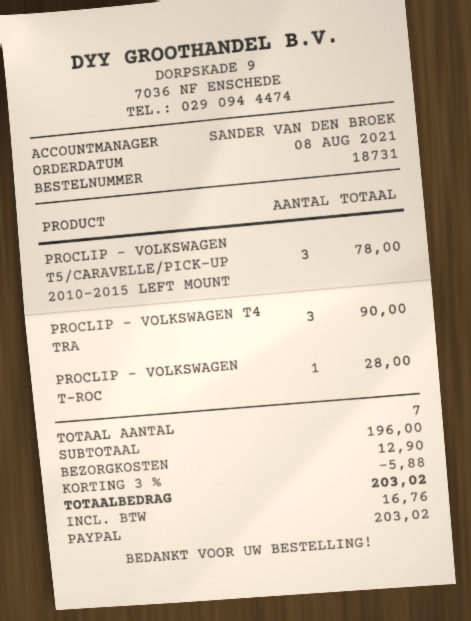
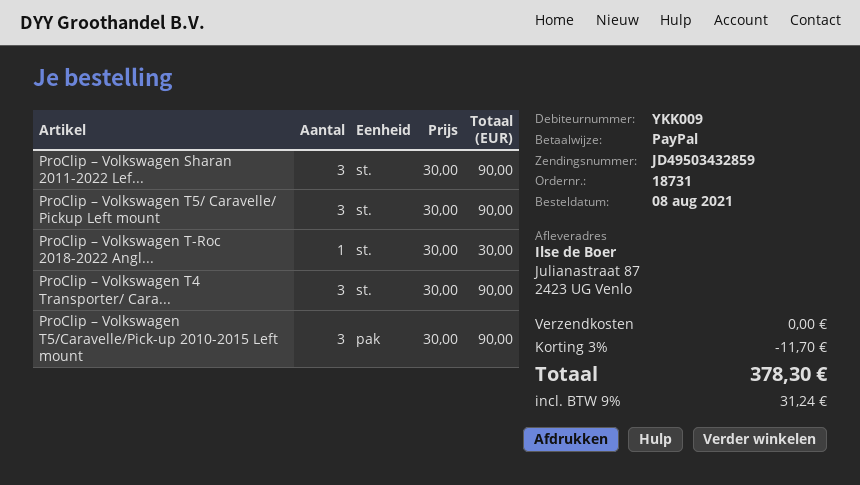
PROCLIP – VOLKSWAGEN T5/CARAVELLE/PICK-UP 2010-2015 LEFT MOUNT: 3 for 78.00 -> 3 for 90.00
PROCLIP – VOLKSWAGEN T-ROC: 1 for 28.00 -> 1 for 30.00
ProClip – Volkswagen Sharan 2011-2022 Lef...: none -> 3 for 90.00
ProClip – Volkswagen T5/ Caravelle/ Pickup Left mount: none -> 3 for 90.00
discount: 3% = 5.88 -> 3% = 11.70
shipping: 12.90 -> 0.00
tax: 16.76 -> 31.24
total: 203.02 -> 378.30

